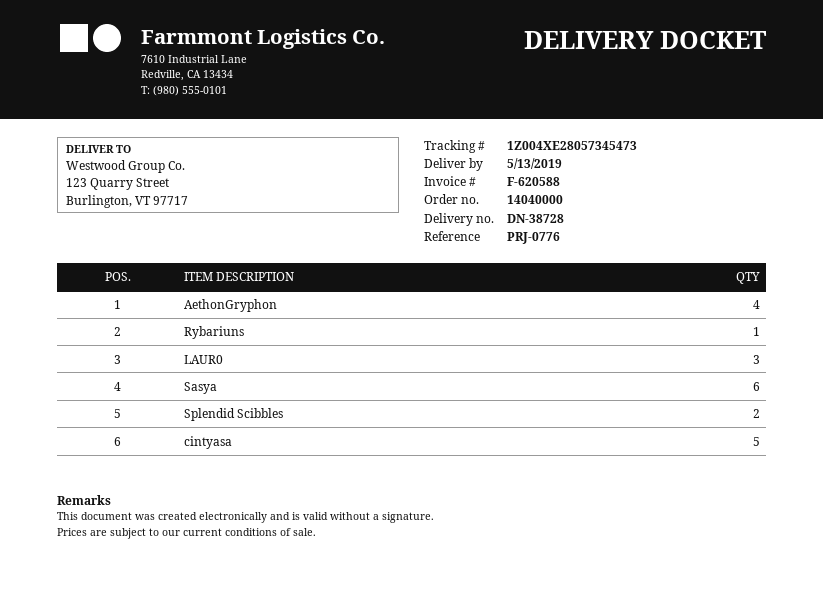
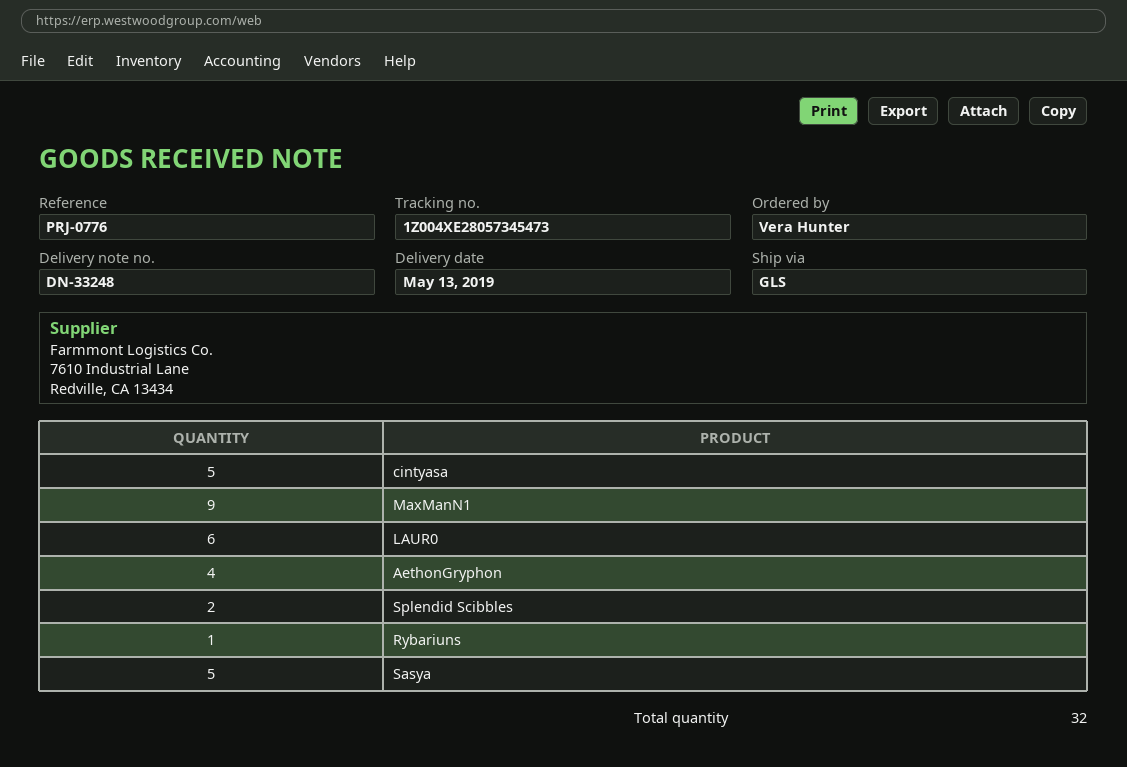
delivery note number: DN-38728 -> DN-33248
LAUR0: 3 -> 6
Sasya: 6 -> 5
MaxManN1: none -> 9

